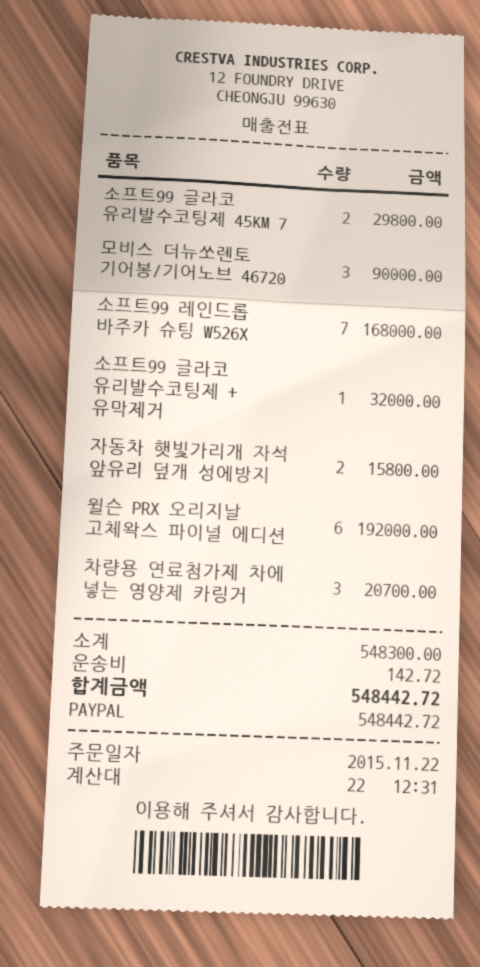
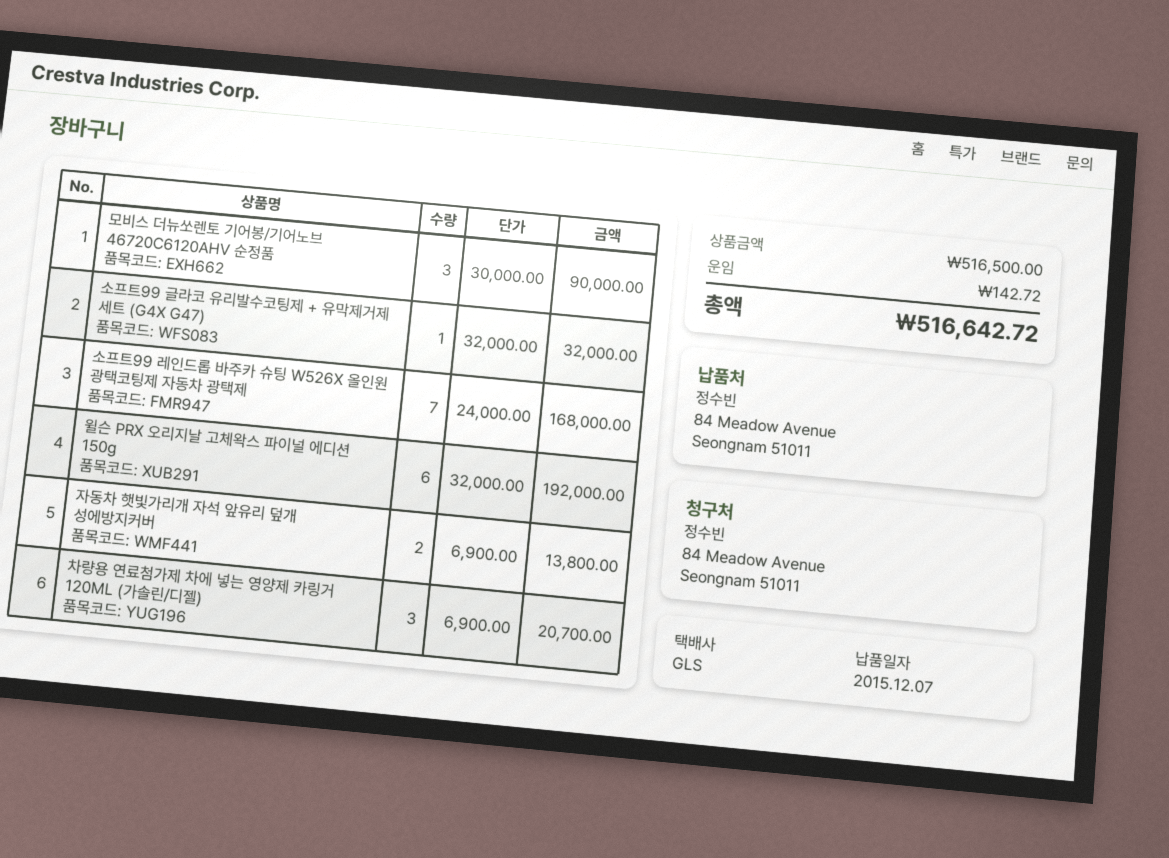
소프트99 글라코 유리발수코팅제 45KM 7: 2 for 29800.00 -> none
자동차 햇빛가리개 자석 앞유리 덮개 성에방지: 2 for 15800.00 -> 2 for 13800.00
subtotal: 548300.00 -> 516500.00
total: 548442.72 -> 516642.72

